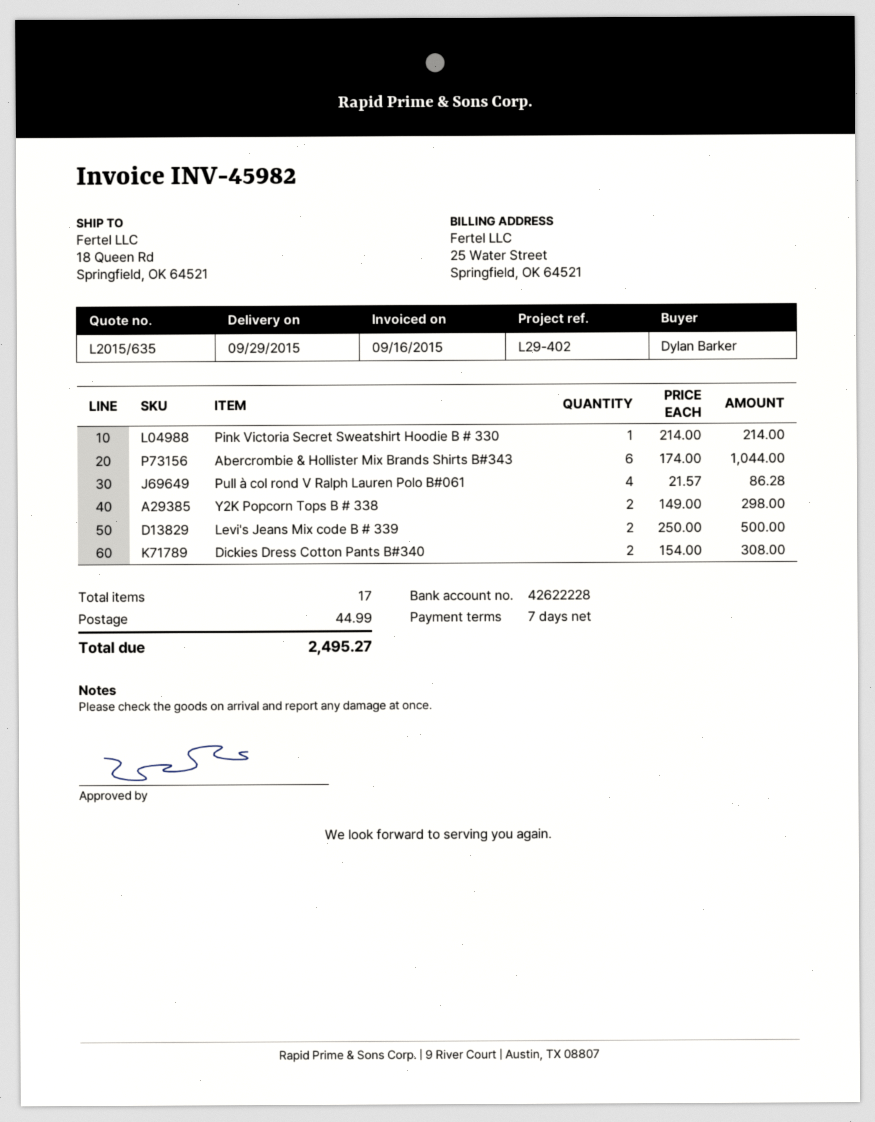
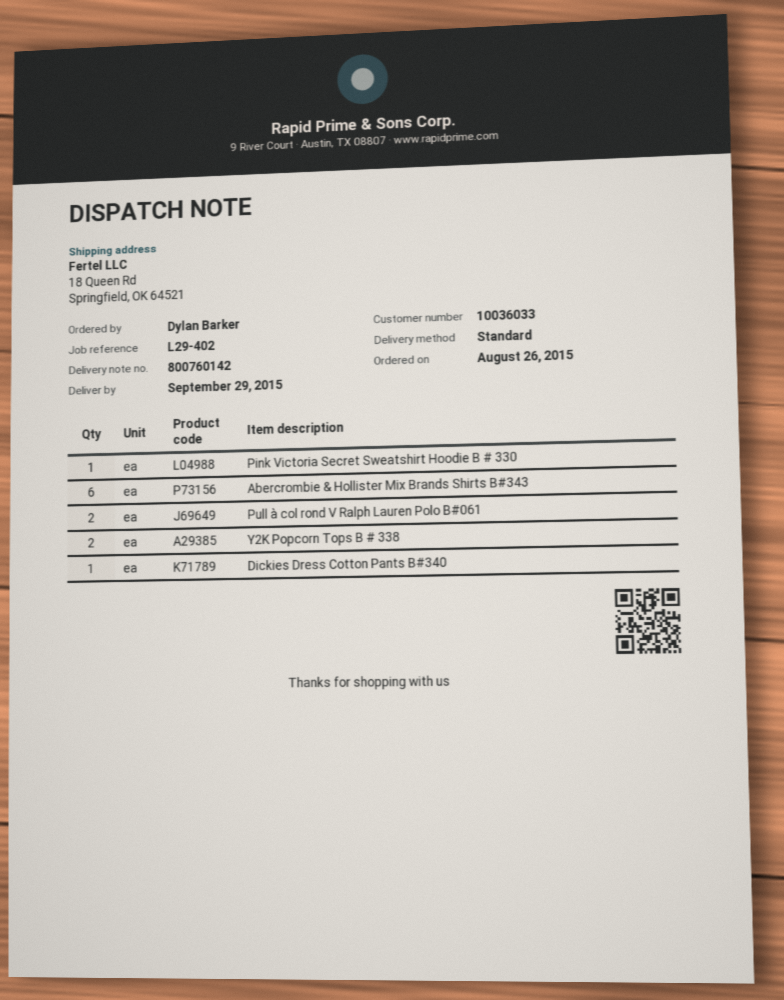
Pull à col rond V Ralph Lauren Polo B#061: 4 -> 2
Levi's Jeans Mix code B # 339: 2 -> none
Dickies Dress Cotton Pants B#340: 2 -> 1

